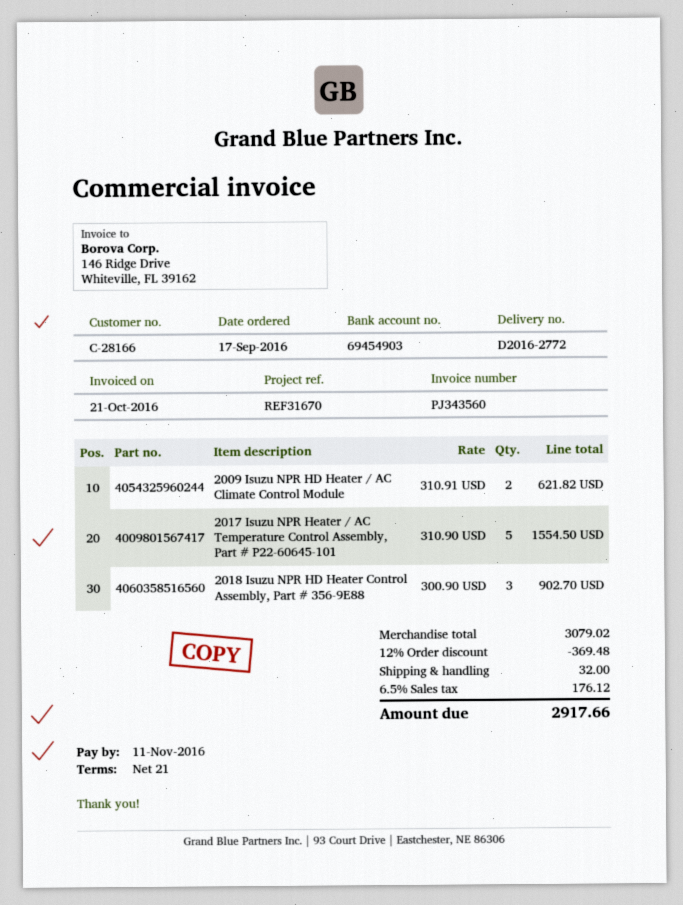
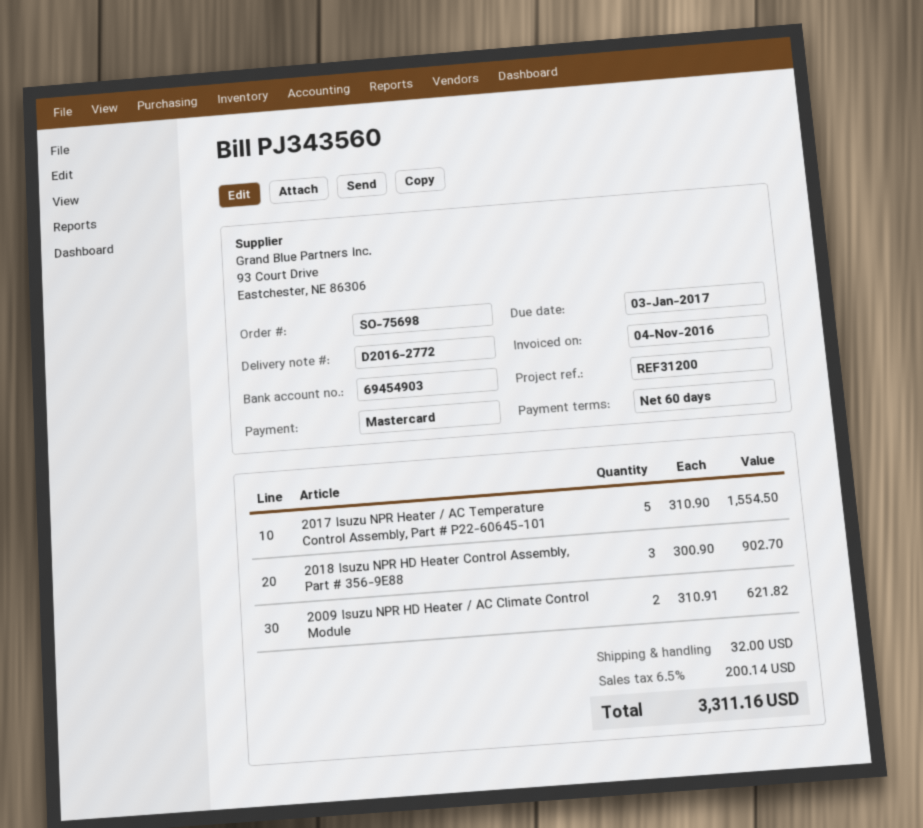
invoice date: 2016-10-21 -> 2016-11-04
payment terms: 21 days -> 60 days
due date: 2016-11-11 -> 2017-01-03
reference: REF31670 -> REF31200
discount: 12% = 369.48 -> none
tax: 6.5% = 176.12 -> 6.5% = 200.14
total: 2917.66 -> 3311.16

